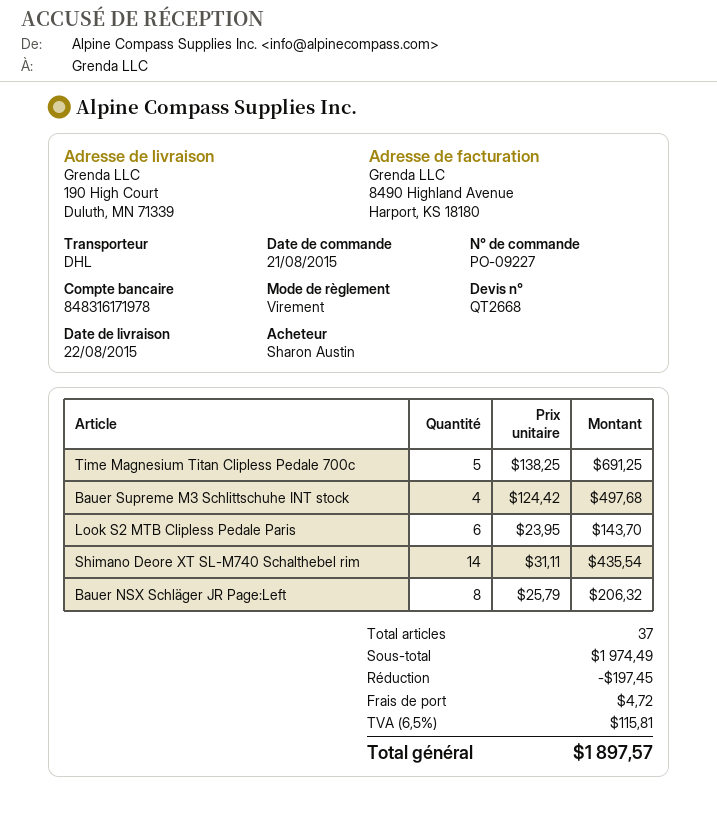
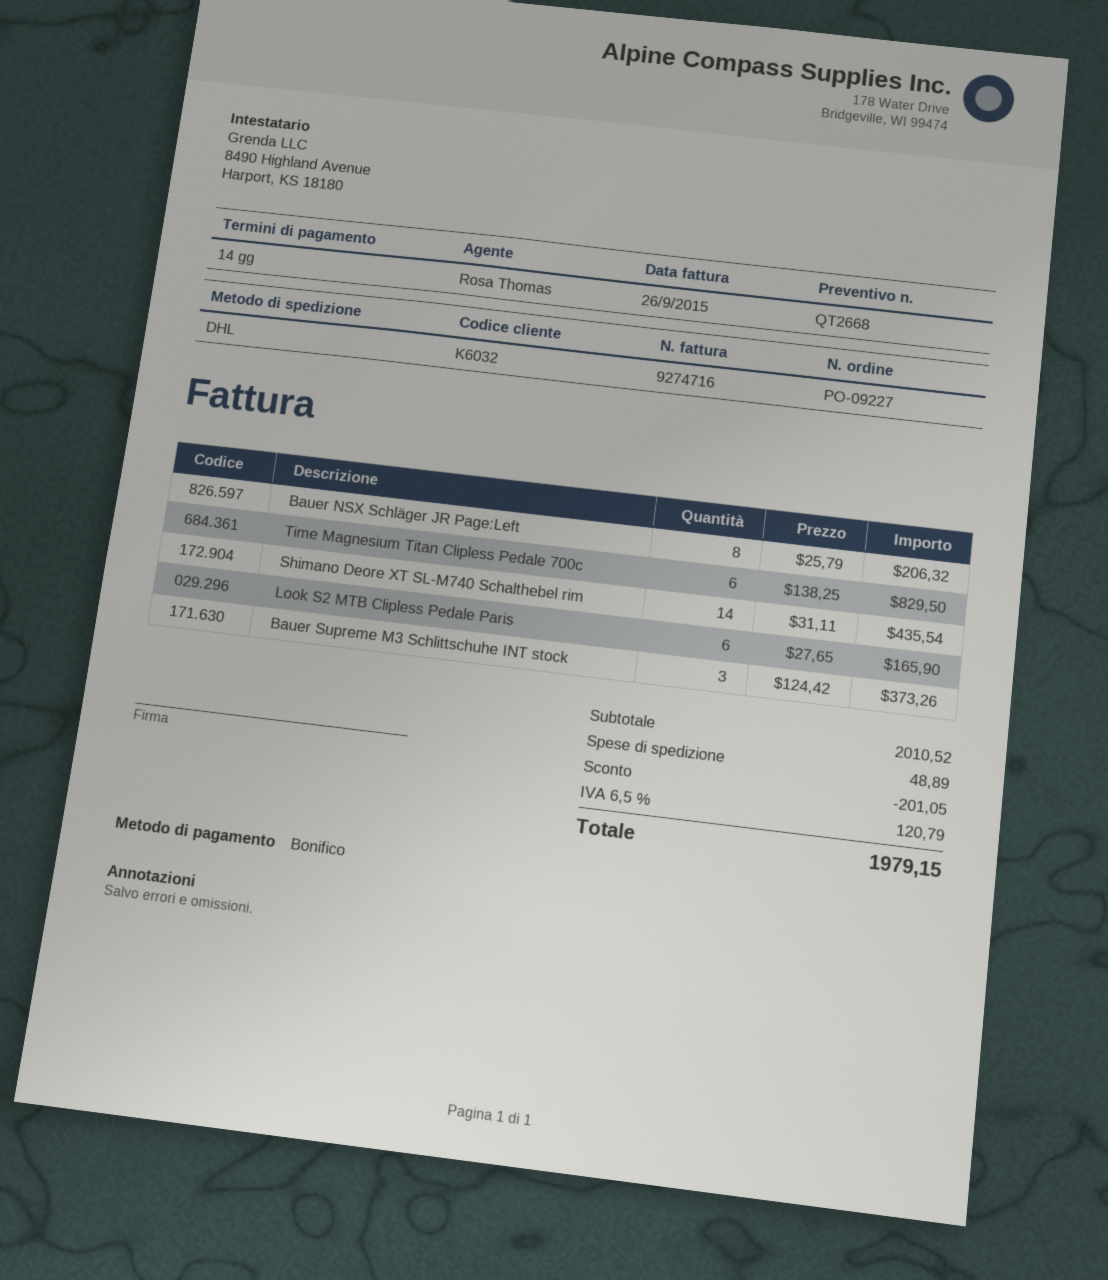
Time Magnesium Titan Clipless Pedale 700c: 5 x 138.25 = 691.25 -> 6 x 138.25 = 829.50
Bauer Supreme M3 Schlittschuhe INT stock: 4 x 124.42 = 497.68 -> 3 x 124.42 = 373.26
Look S2 MTB Clipless Pedale Paris: 6 x 23.95 = 143.70 -> 6 x 27.65 = 165.90
subtotal: 1974.49 -> 2010.52
discount: 197.45 -> 201.05
shipping: 4.72 -> 48.89
tax: 6.5% = 115.81 -> 6.5% = 120.79
total: 1897.57 -> 1979.15

